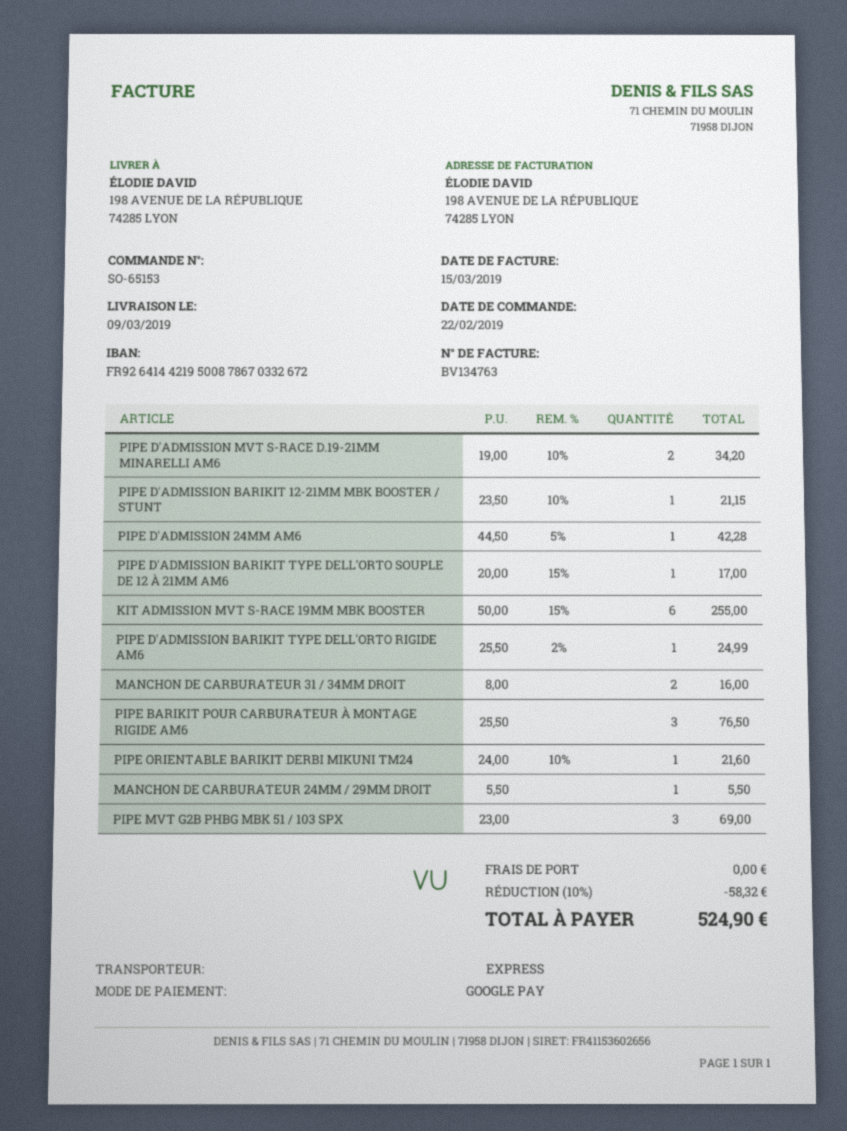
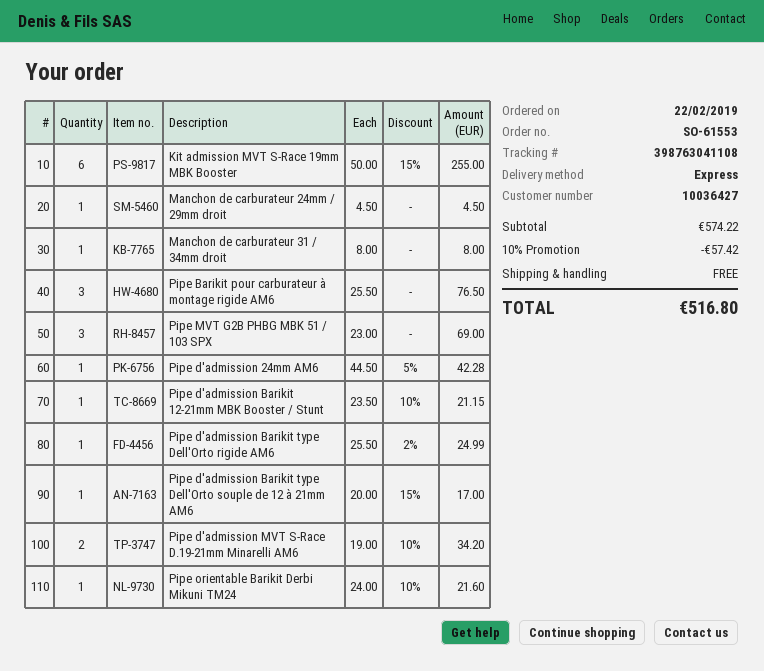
order number: SO-65153 -> SO-61553
MANCHON DE CARBURATEUR 31 / 34MM DROIT: 2 x 8.00 = 16.00 -> 1 x 8.00 = 8.00
MANCHON DE CARBURATEUR 24MM / 29MM DROIT: 1 x 5.50 = 5.50 -> 1 x 4.50 = 4.50
discount: 10% = 58.32 -> 10% = 57.42
total: 524.90 -> 516.80

